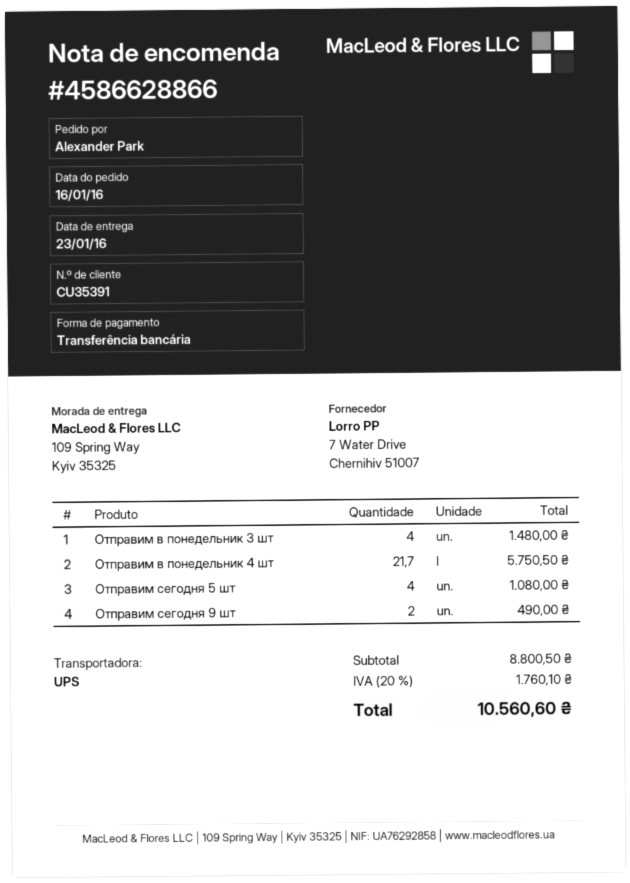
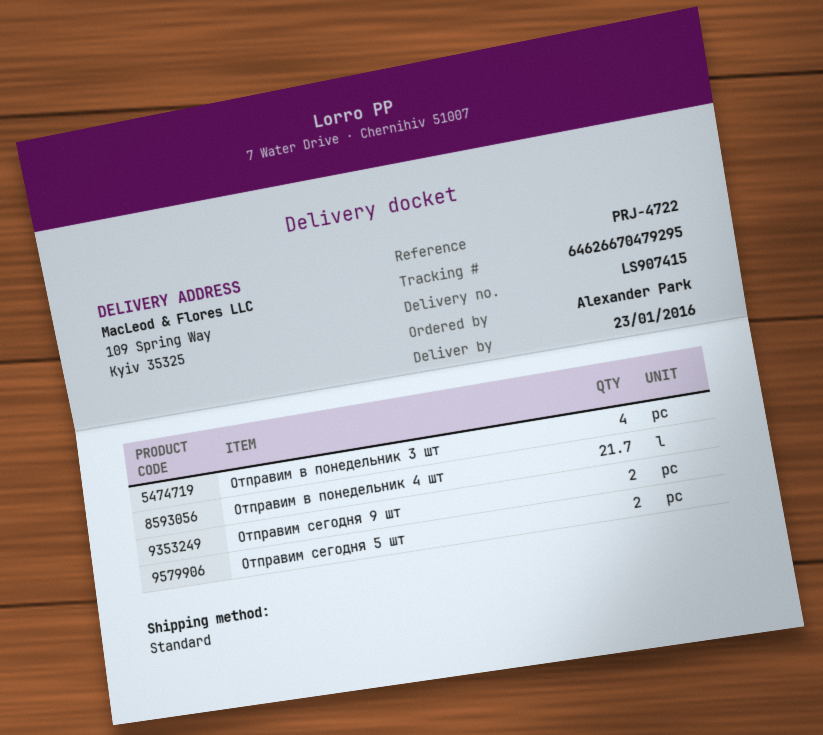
shipping method: UPS -> standard
Отправим сегодня 5 шт: 4 -> 2

